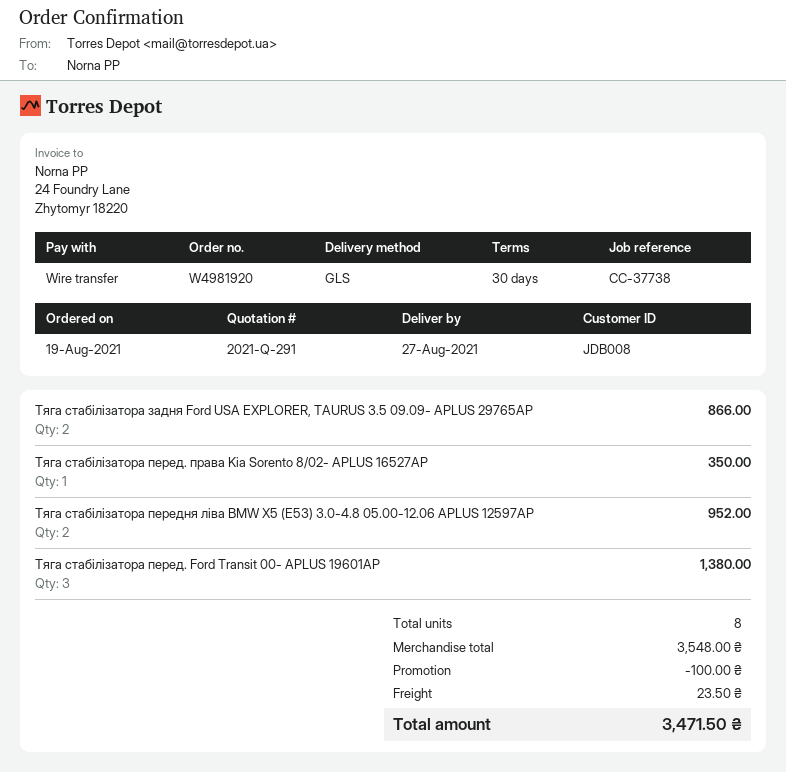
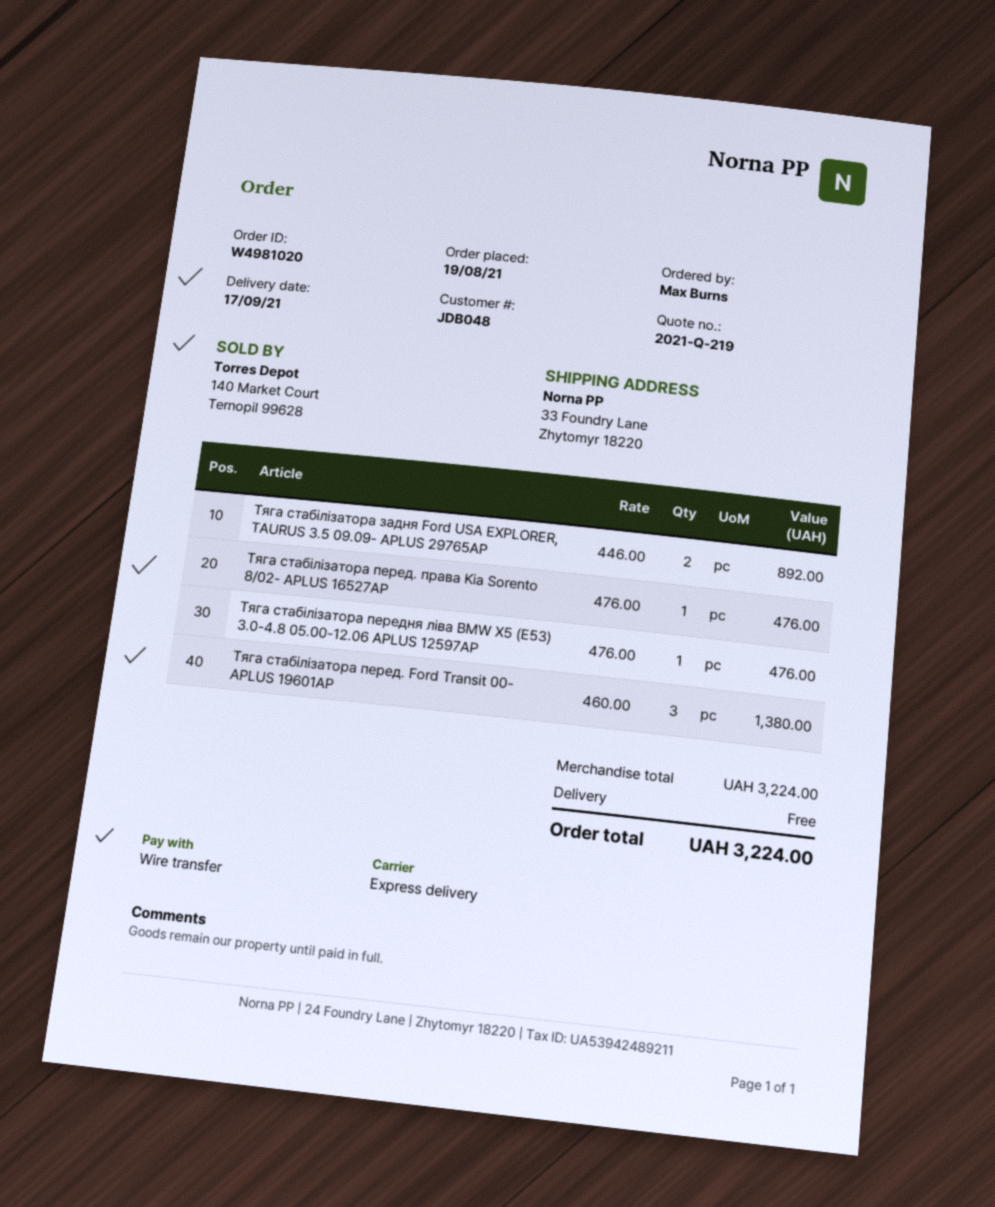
quote number: 2021-Q-291 -> 2021-Q-219
order number: W4981920 -> W4981020
delivery date: 2021-08-27 -> 2021-09-17
customer number: JDB008 -> JDB048
shipping method: GLS -> express
Тяга стабілізатора задня Ford USA EXPLORER, TAURUS 3.5 09.09- APLUS 29765AP: 2 for 866.00 -> 2 for 892.00
Тяга стабілізатора перед. права Kia Sorento 8/02- APLUS 16527AP: 1 for 350.00 -> 1 for 476.00
Тяга стабілізатора передня ліва BMW X5 (E53) 3.0-4.8 05.00-12.06 APLUS 12597AP: 2 for 952.00 -> 1 for 476.00
subtotal: 3548.00 -> 3224.00
discount: 100.00 -> none
shipping: 23.50 -> 0.00
total: 3471.50 -> 3224.00

